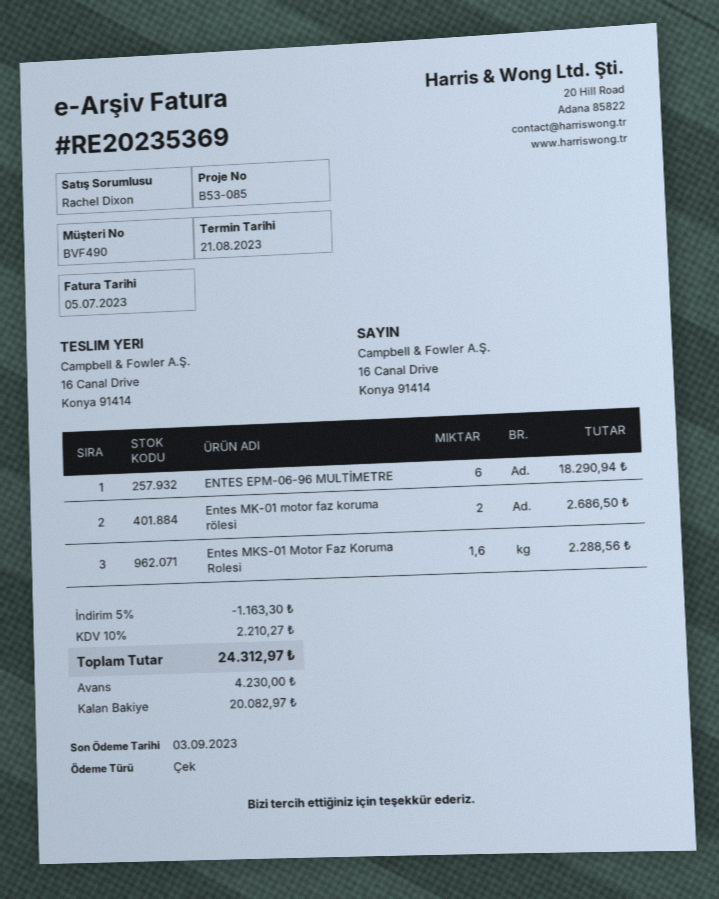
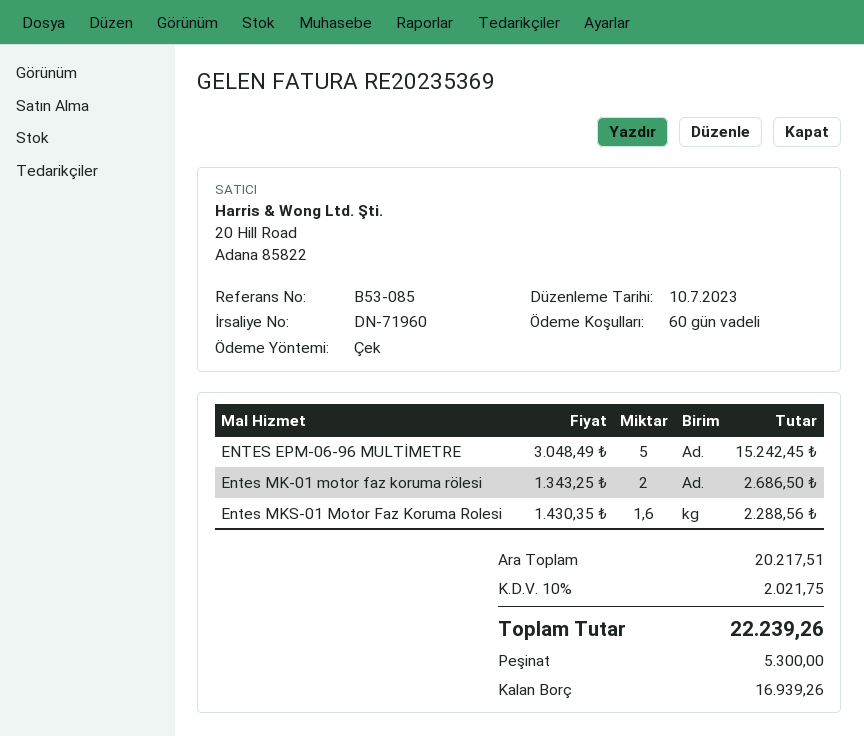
invoice date: 2023-07-05 -> 2023-07-10
ENTES EPM-06-96 MULTİMETRE: 6 for 18290.94 -> 5 for 15242.45
discount: 5% = 1163.30 -> none
tax: 10% = 2210.27 -> 10% = 2021.75
total: 24312.97 -> 22239.26
deposit: 4230.00 -> 5300.00
balance: 20082.97 -> 16939.26

